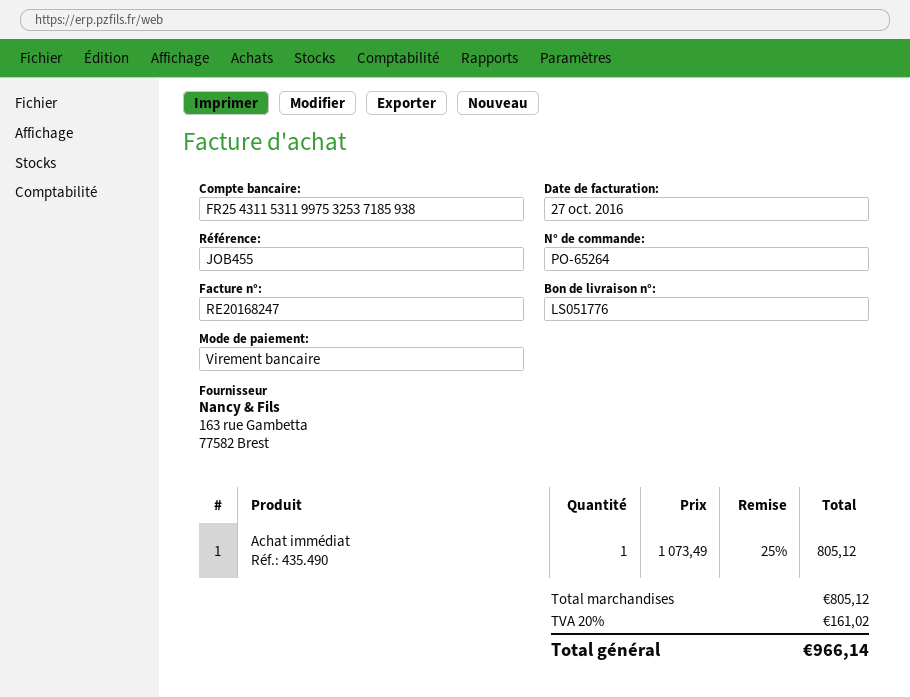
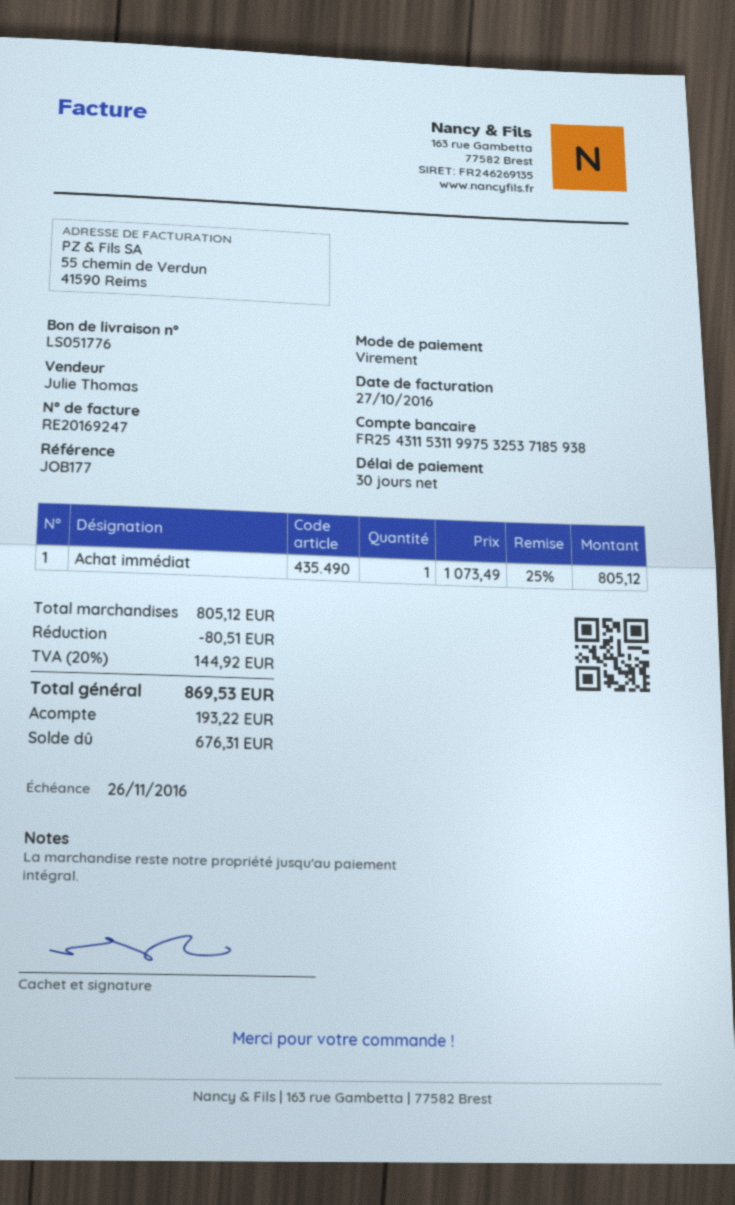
invoice number: RE20168247 -> RE20169247
reference: JOB455 -> JOB177
discount: none -> 80.51
tax: 20% = 161.02 -> 20% = 144.92
total: 966.14 -> 869.53

